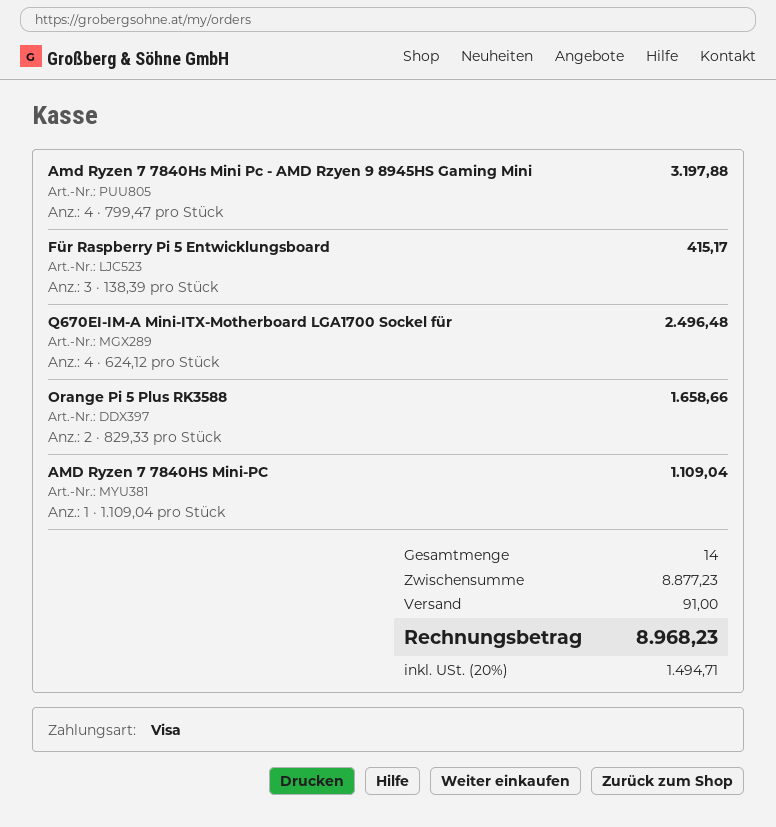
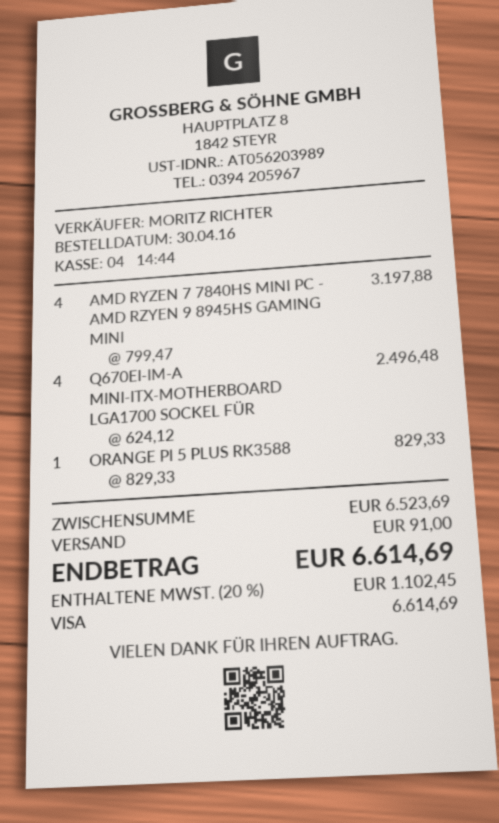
Für Raspberry Pi 5 Entwicklungsboard: 3 x 138.39 = 415.17 -> none
Orange Pi 5 Plus RK3588: 2 x 829.33 = 1658.66 -> 1 x 829.33 = 829.33
AMD Ryzen 7 7840HS Mini-PC: 1 x 1109.04 = 1109.04 -> none
subtotal: 8877.23 -> 6523.69
tax: 20% = 1494.71 -> 20% = 1102.45
total: 8968.23 -> 6614.69

